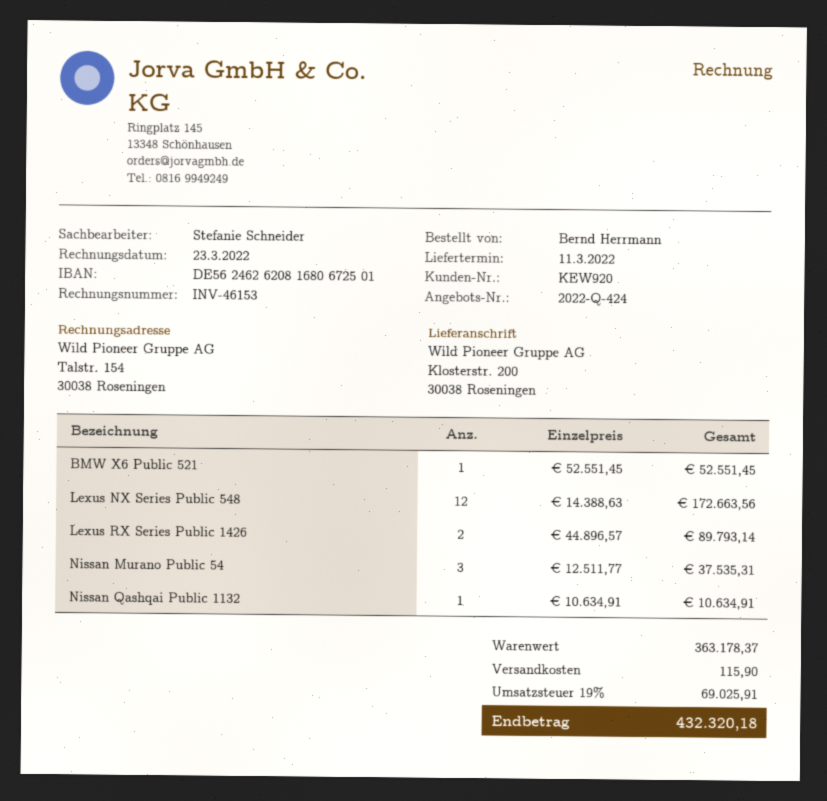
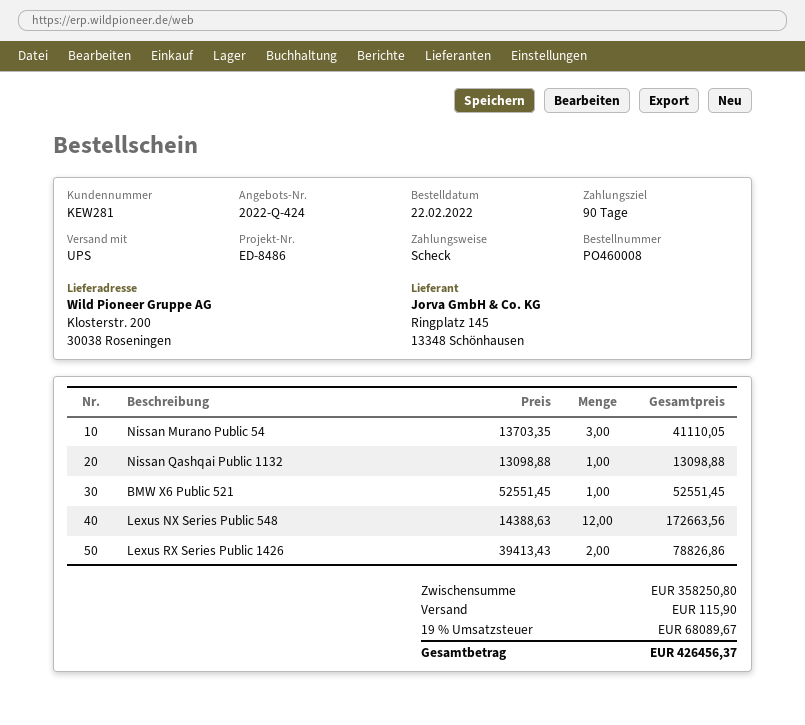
customer number: KEW920 -> KEW281
Lexus RX Series Public 1426: 2 x 44896.57 = 89793.14 -> 2 x 39413.43 = 78826.86
Nissan Murano Public 54: 3 x 12511.77 = 37535.31 -> 3 x 13703.35 = 41110.05
Nissan Qashqai Public 1132: 1 x 10634.91 = 10634.91 -> 1 x 13098.88 = 13098.88
subtotal: 363178.37 -> 358250.80
tax: 19% = 69025.91 -> 19% = 68089.67
total: 432320.18 -> 426456.37

